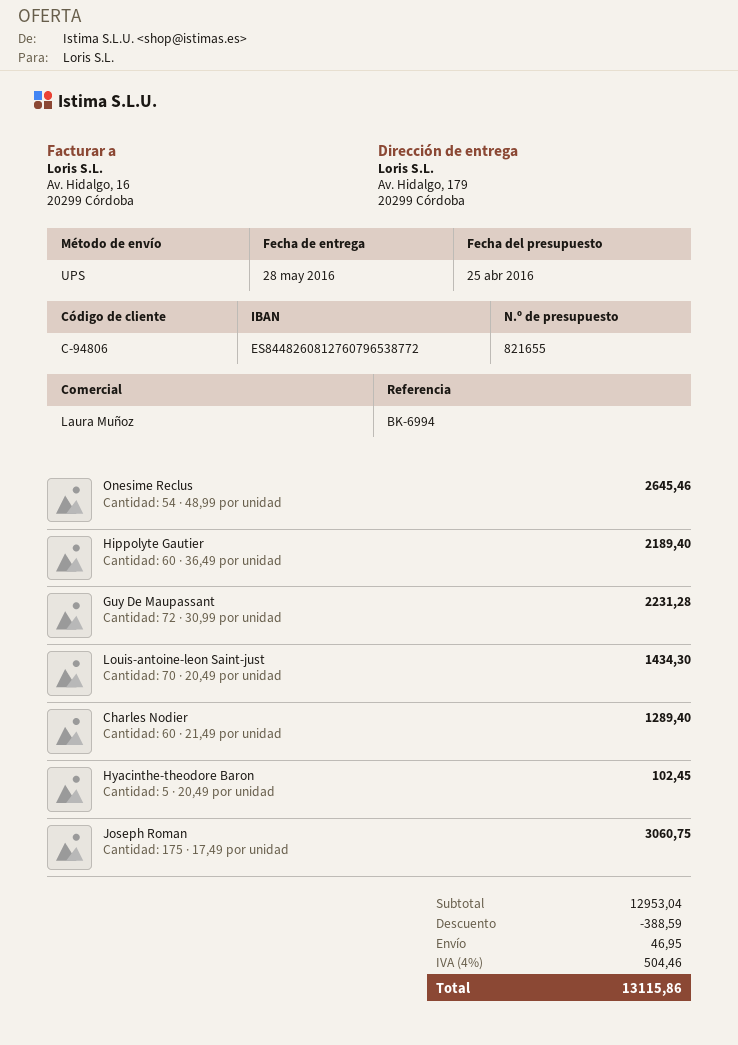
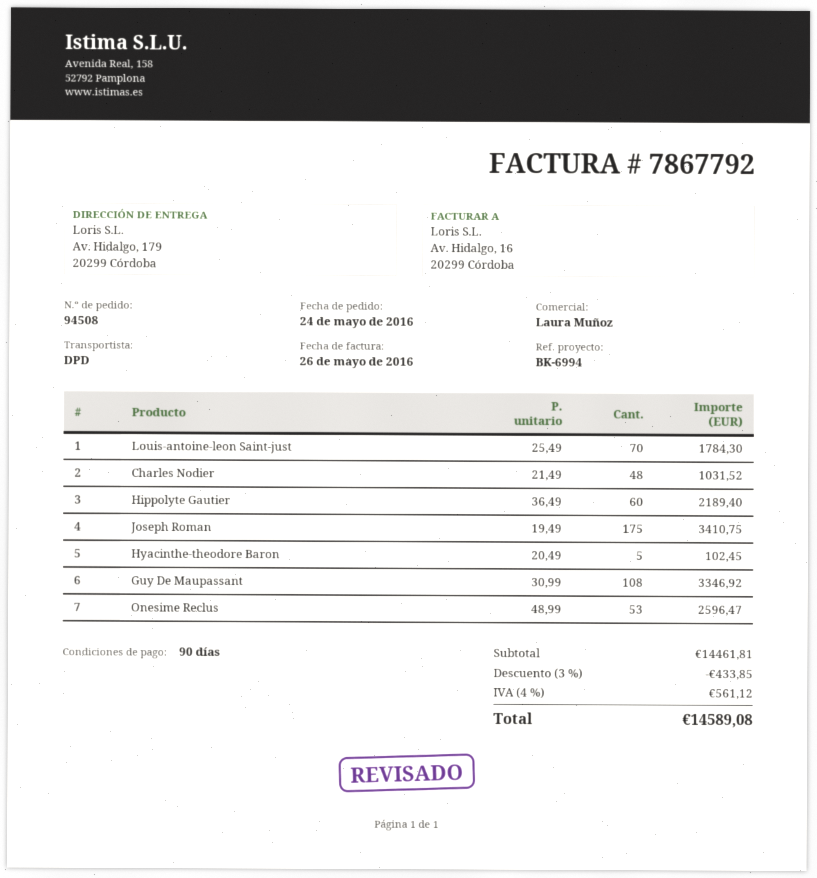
shipping method: UPS -> DPD
Onesime Reclus: 54 x 48.99 = 2645.46 -> 53 x 48.99 = 2596.47
Guy De Maupassant: 72 x 30.99 = 2231.28 -> 108 x 30.99 = 3346.92
Louis-antoine-leon Saint-just: 70 x 20.49 = 1434.30 -> 70 x 25.49 = 1784.30
Charles Nodier: 60 x 21.49 = 1289.40 -> 48 x 21.49 = 1031.52
Joseph Roman: 175 x 17.49 = 3060.75 -> 175 x 19.49 = 3410.75
subtotal: 12953.04 -> 14461.81
discount: 388.59 -> 433.85
shipping: 46.95 -> none
tax: 4% = 504.46 -> 4% = 561.12
total: 13115.86 -> 14589.08

